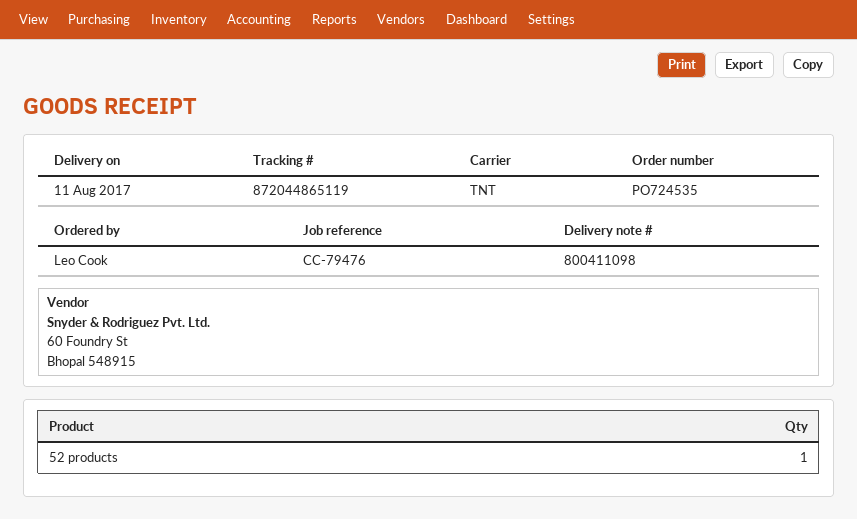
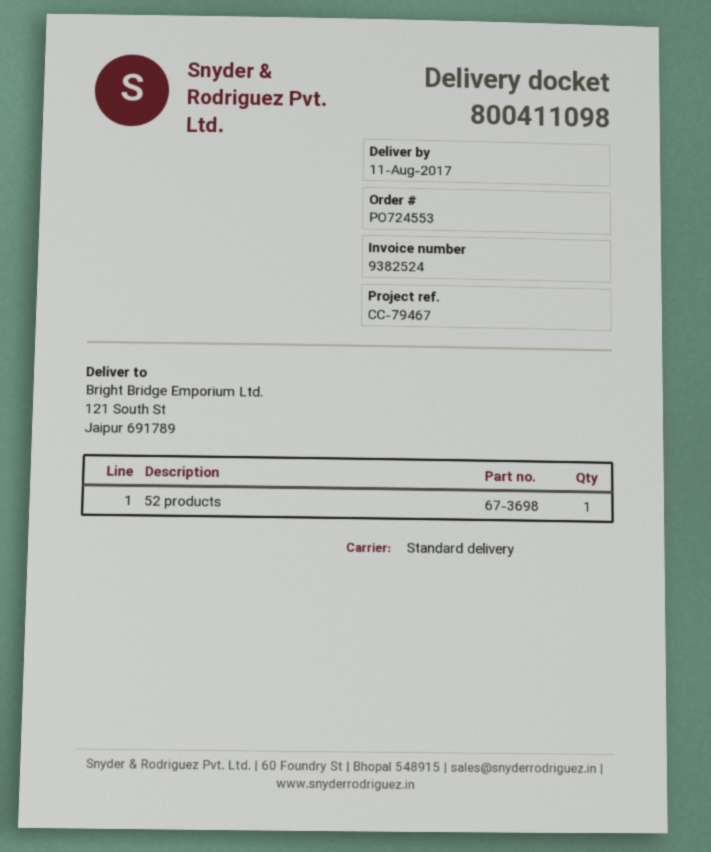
order number: PO724535 -> PO724553
reference: CC-79476 -> CC-79467
shipping method: TNT -> standard

